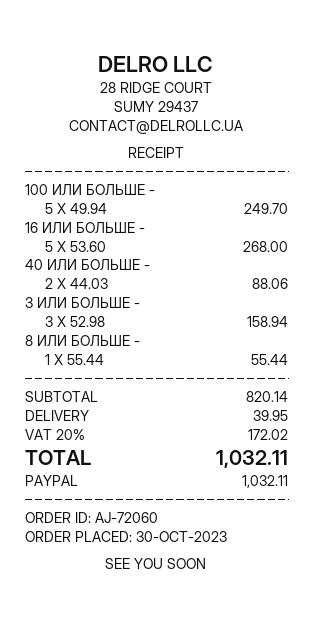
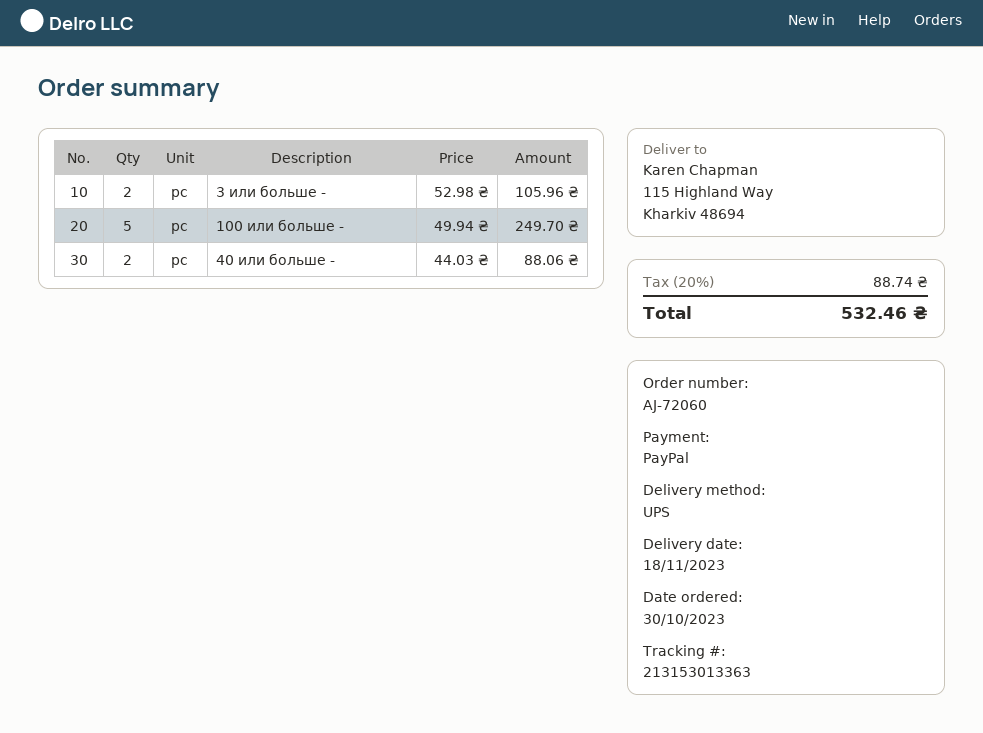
16 ИЛИ БОЛЬШЕ -: 5 x 53.60 = 268.00 -> none
3 ИЛИ БОЛЬШЕ -: 3 x 52.98 = 158.94 -> 2 x 52.98 = 105.96
8 ИЛИ БОЛЬШЕ -: 1 x 55.44 = 55.44 -> none
shipping: 39.95 -> none
tax: 20% = 172.02 -> 20% = 88.74
total: 1032.11 -> 532.46

